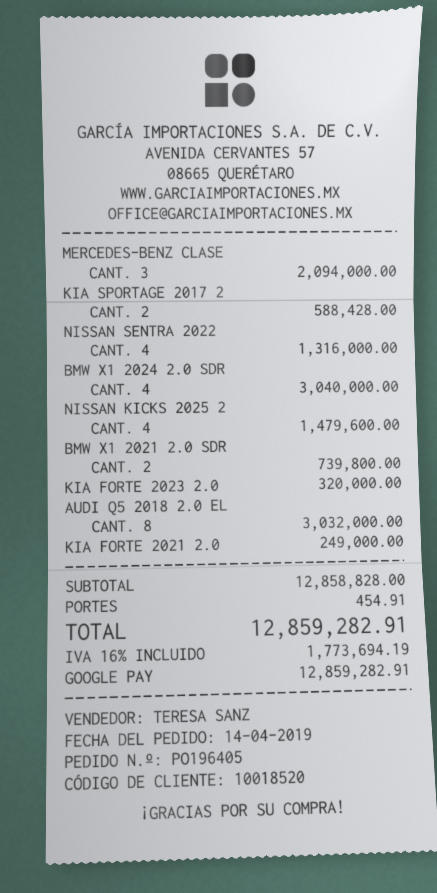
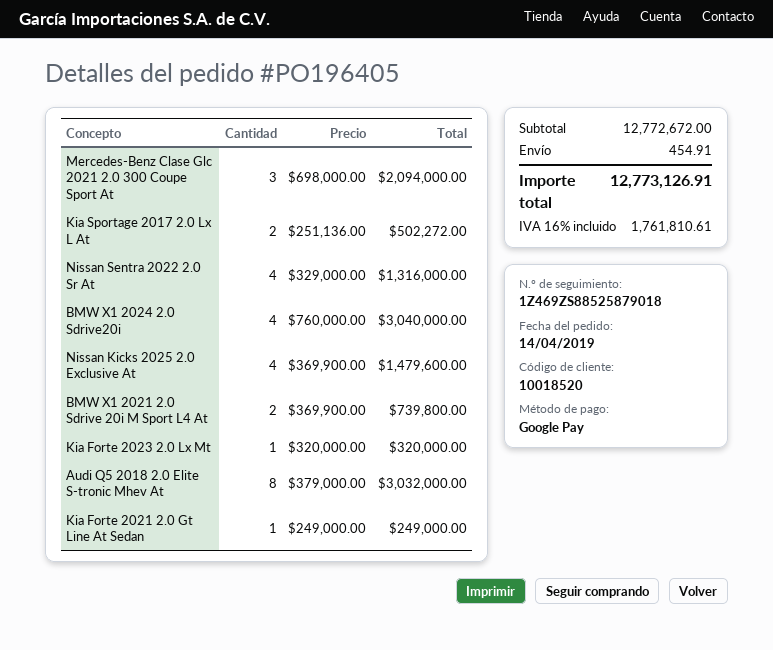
KIA SPORTAGE 2017 2: 2 for 588428.00 -> 2 for 502272.00
subtotal: 12858828.00 -> 12772672.00
tax: 16% = 1773694.19 -> 16% = 1761810.61
total: 12859282.91 -> 12773126.91

